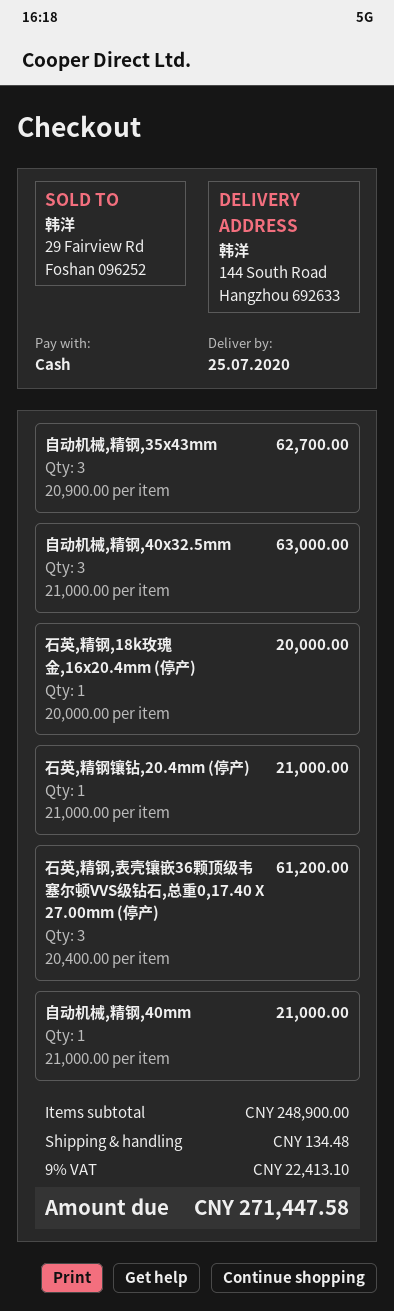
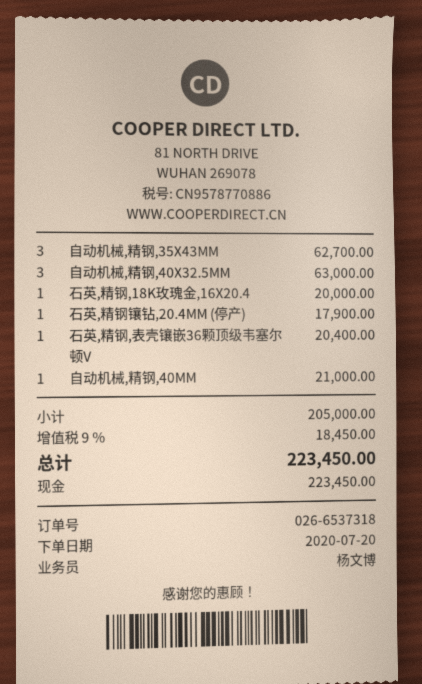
石英,精钢镶钻,20.4mm (停产): 1 for 21000.00 -> 1 for 17900.00
石英,精钢,表壳镶嵌36颗顶级韦塞尔顿VVS级钻石,总重0,17.40 X 27.00mm (停产): 3 for 61200.00 -> 1 for 20400.00
subtotal: 248900.00 -> 205000.00
shipping: 134.48 -> none
tax: 9% = 22413.10 -> 9% = 18450.00
total: 271447.58 -> 223450.00

